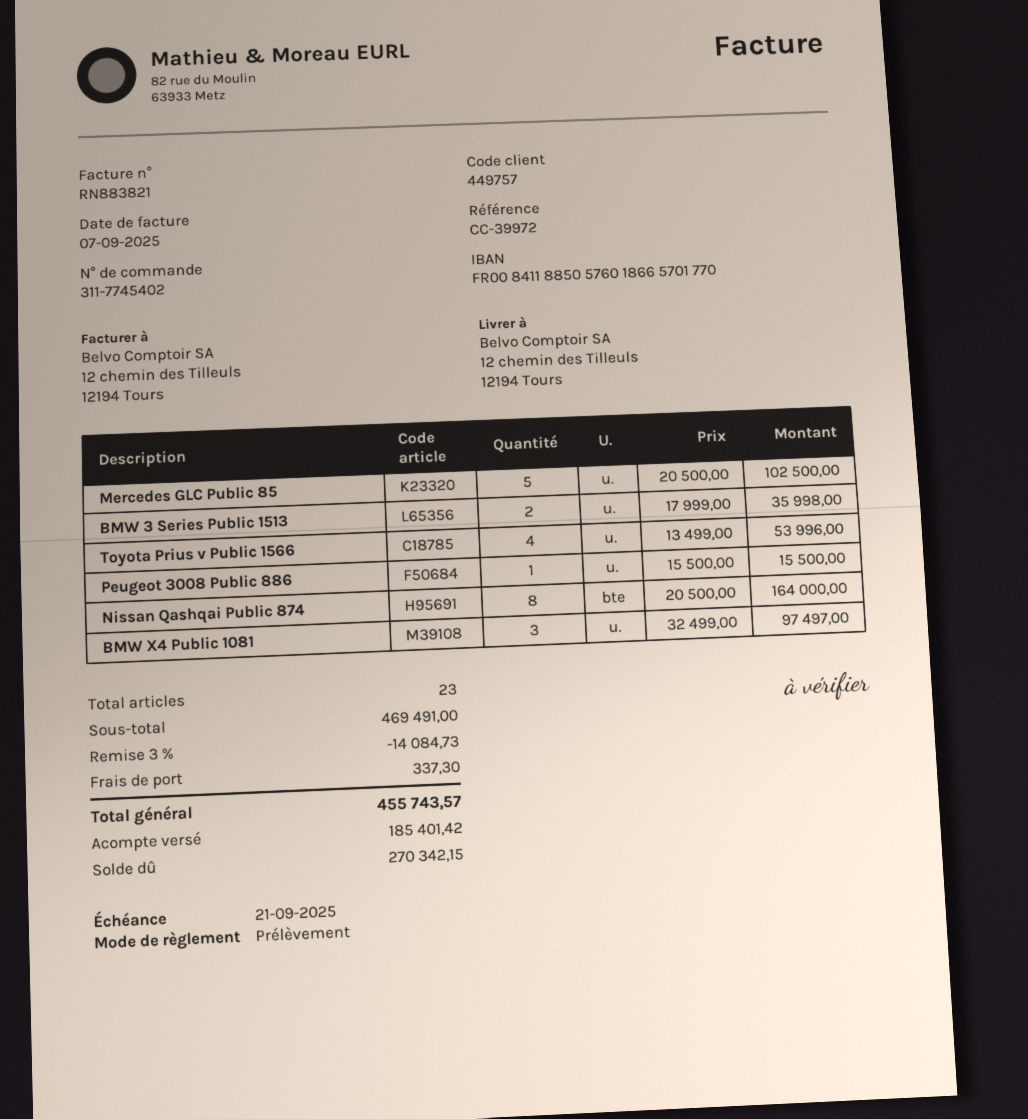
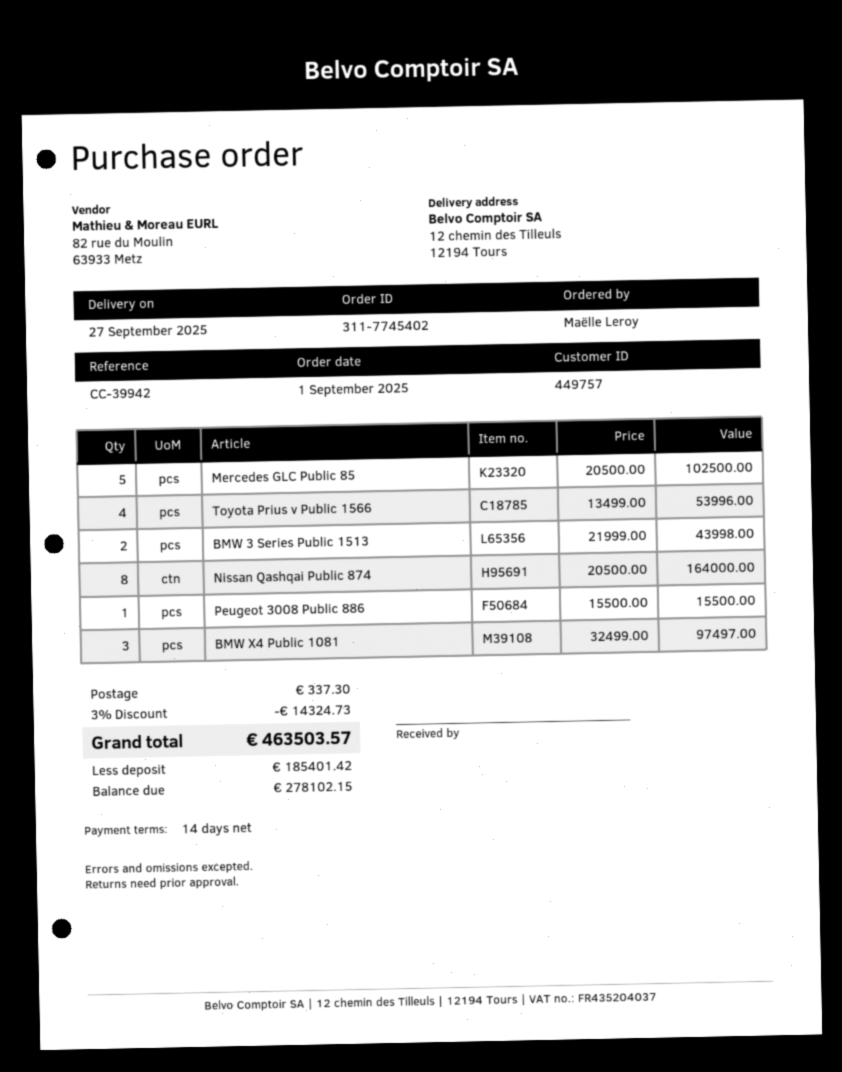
reference: CC-39972 -> CC-39942
BMW 3 Series Public 1513: 2 x 17999.00 = 35998.00 -> 2 x 21999.00 = 43998.00
discount: 3% = 14084.73 -> 3% = 14324.73
total: 455743.57 -> 463503.57
balance: 270342.15 -> 278102.15

